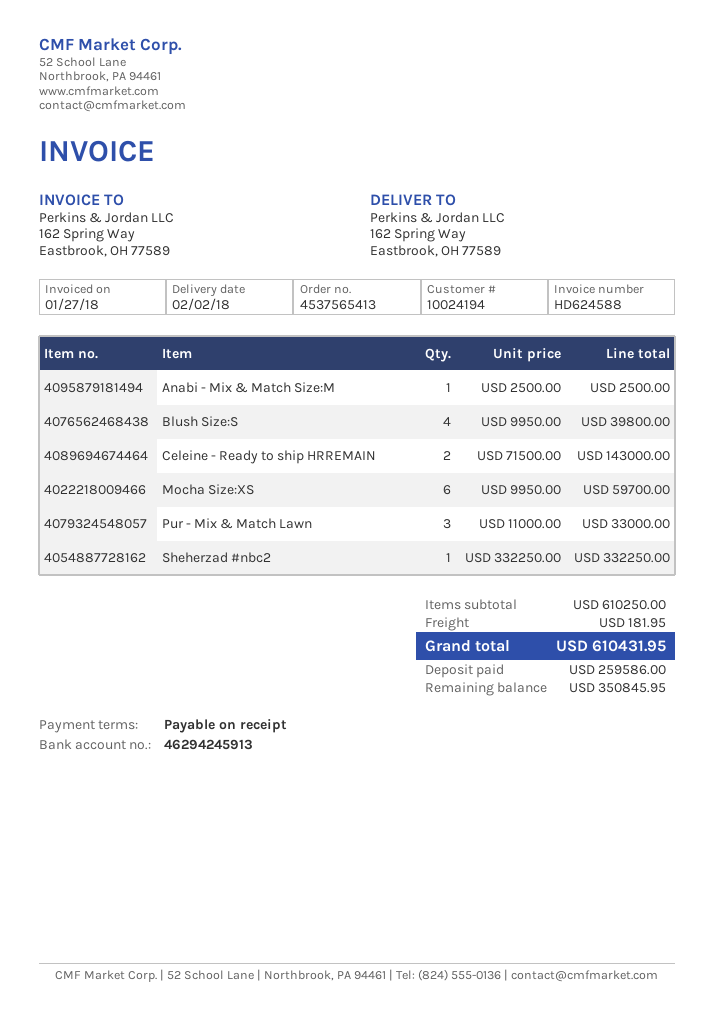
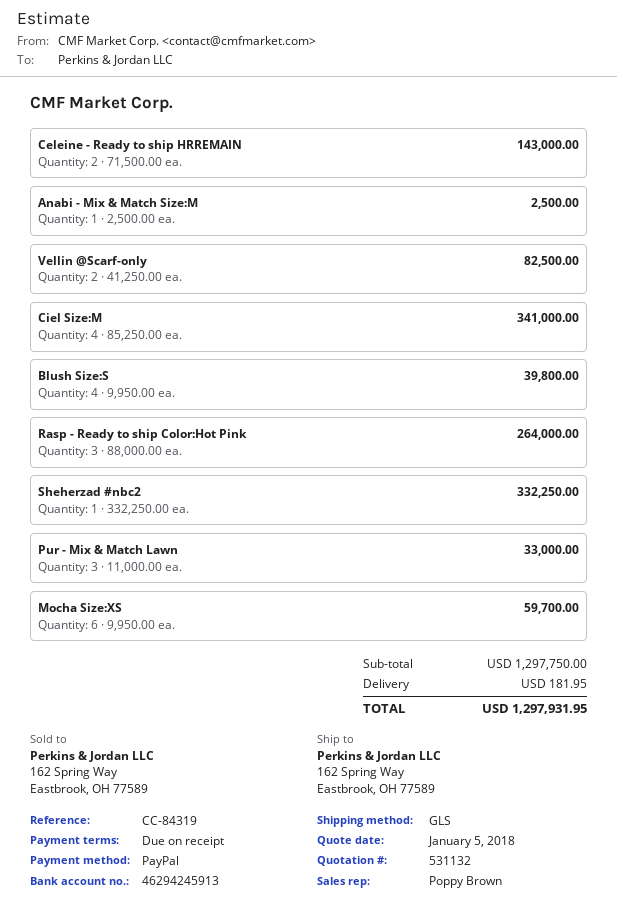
Vellin @Scarf-only: none -> 2 x 41250.00 = 82500.00
Ciel Size:M: none -> 4 x 85250.00 = 341000.00
Rasp - Ready to ship Color:Hot Pink: none -> 3 x 88000.00 = 264000.00
subtotal: 610250.00 -> 1297750.00
total: 610431.95 -> 1297931.95

